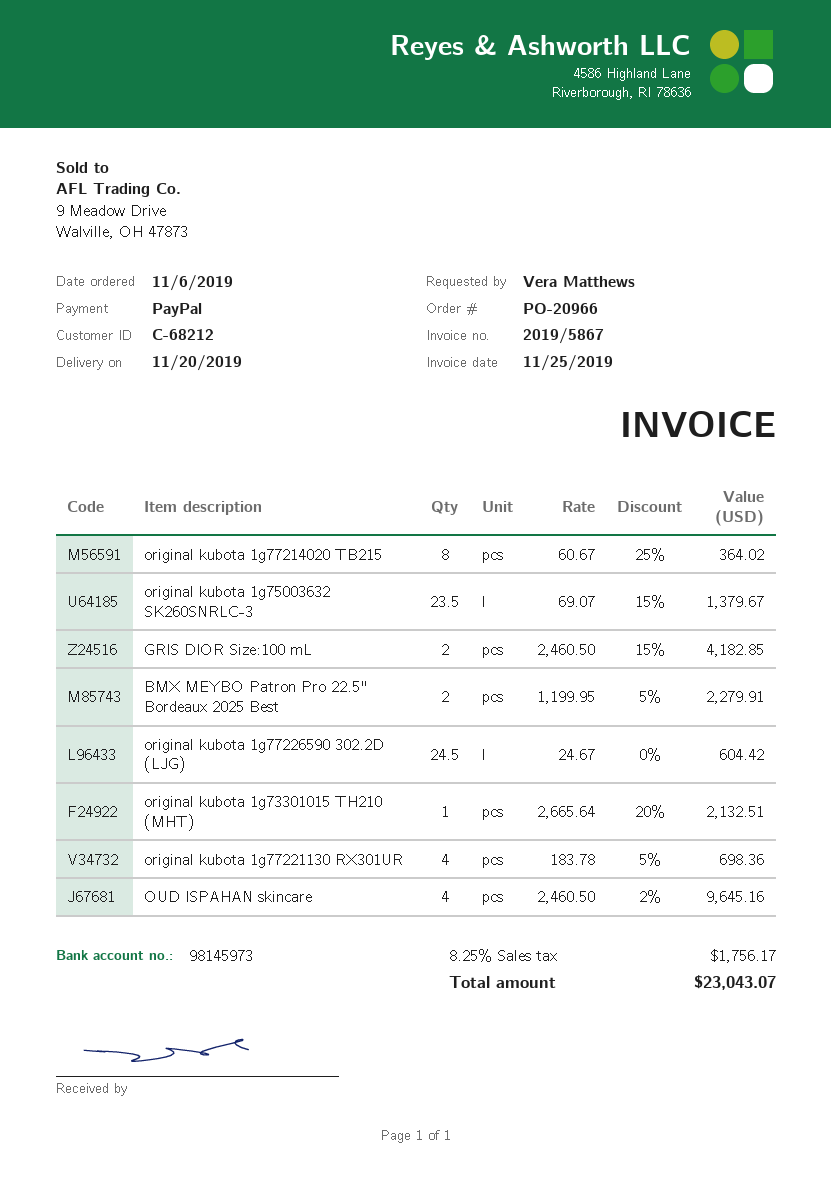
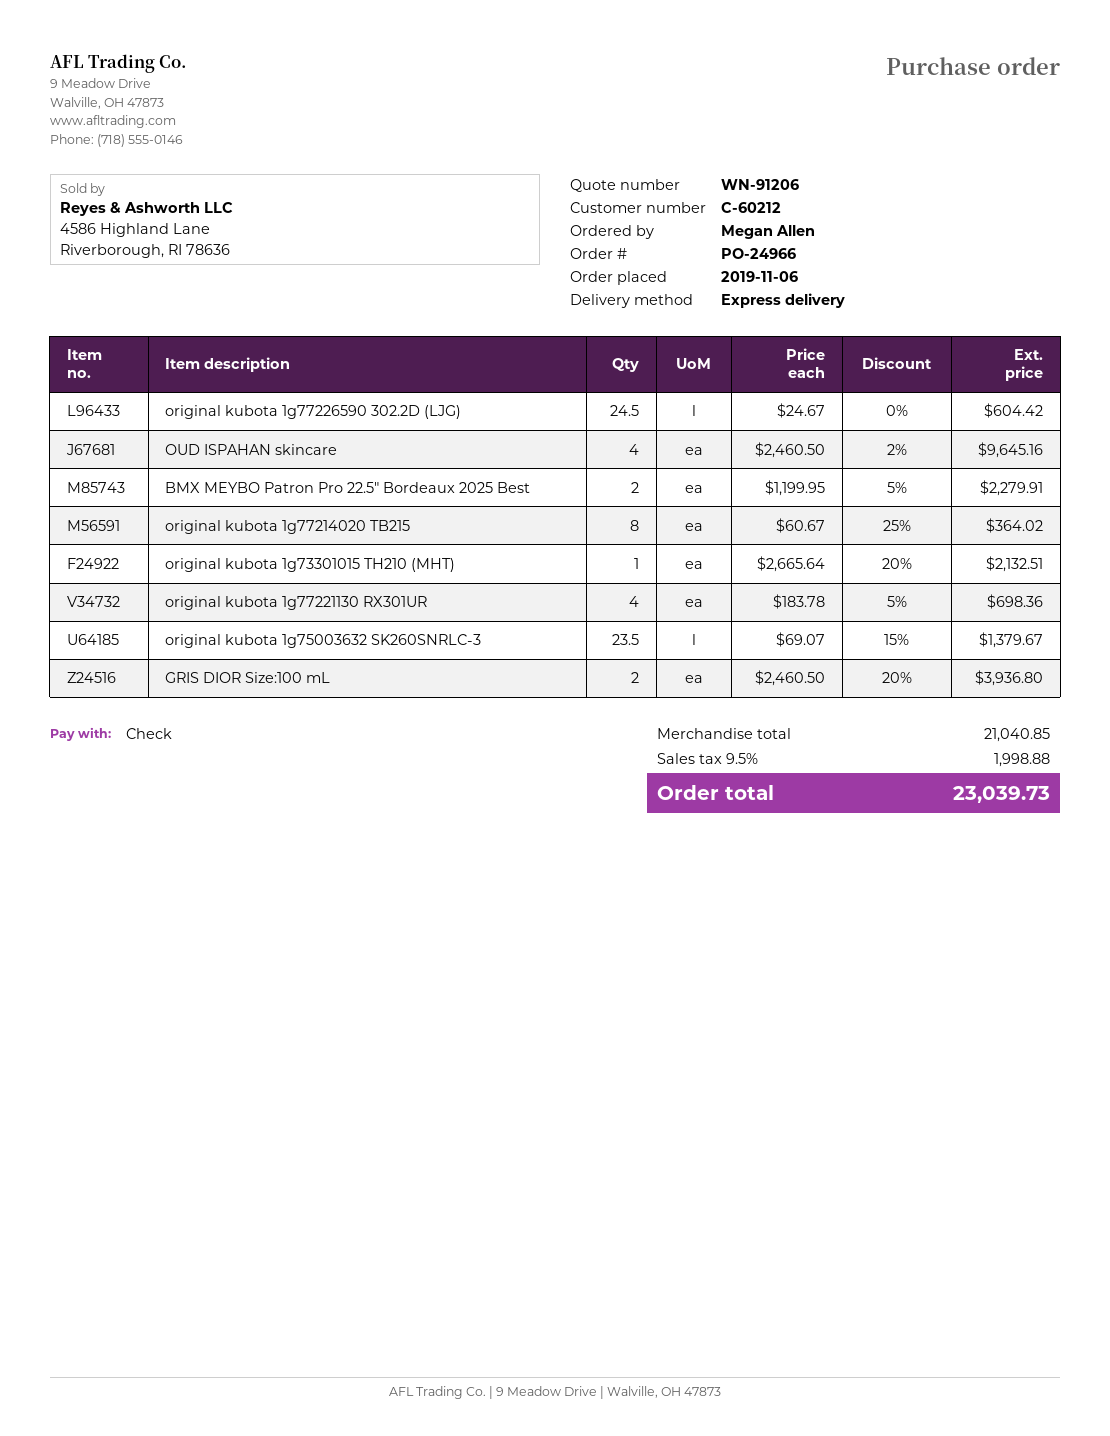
order number: PO-20966 -> PO-24966
customer number: C-68212 -> C-60212
ordered by: Vera Matthews -> Megan Allen
payment method: PayPal -> cheque
GRIS DIOR Size:100 mL: 2 x 2460.50 - 15% = 4182.85 -> 2 x 2460.50 - 20% = 3936.80
tax: 8.25% = 1756.17 -> 9.5% = 1998.88
total: 23043.07 -> 23039.73

